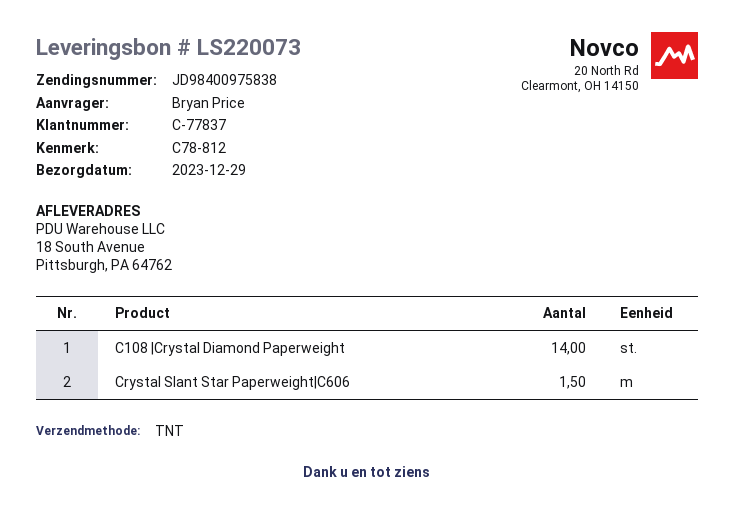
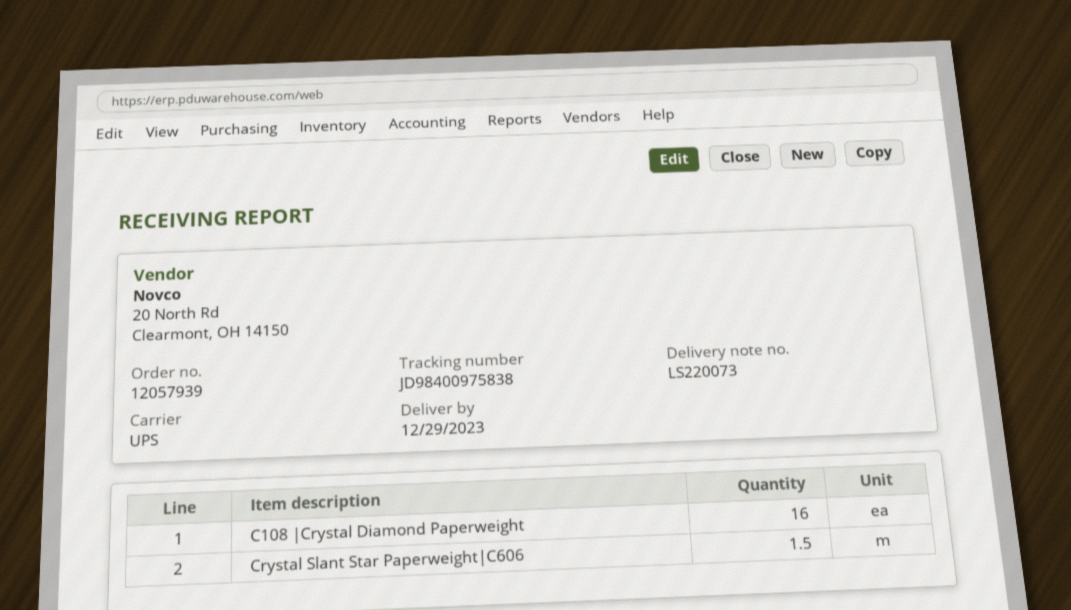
shipping method: TNT -> UPS
C108 |Crystal Diamond Paperweight: 14 -> 16

